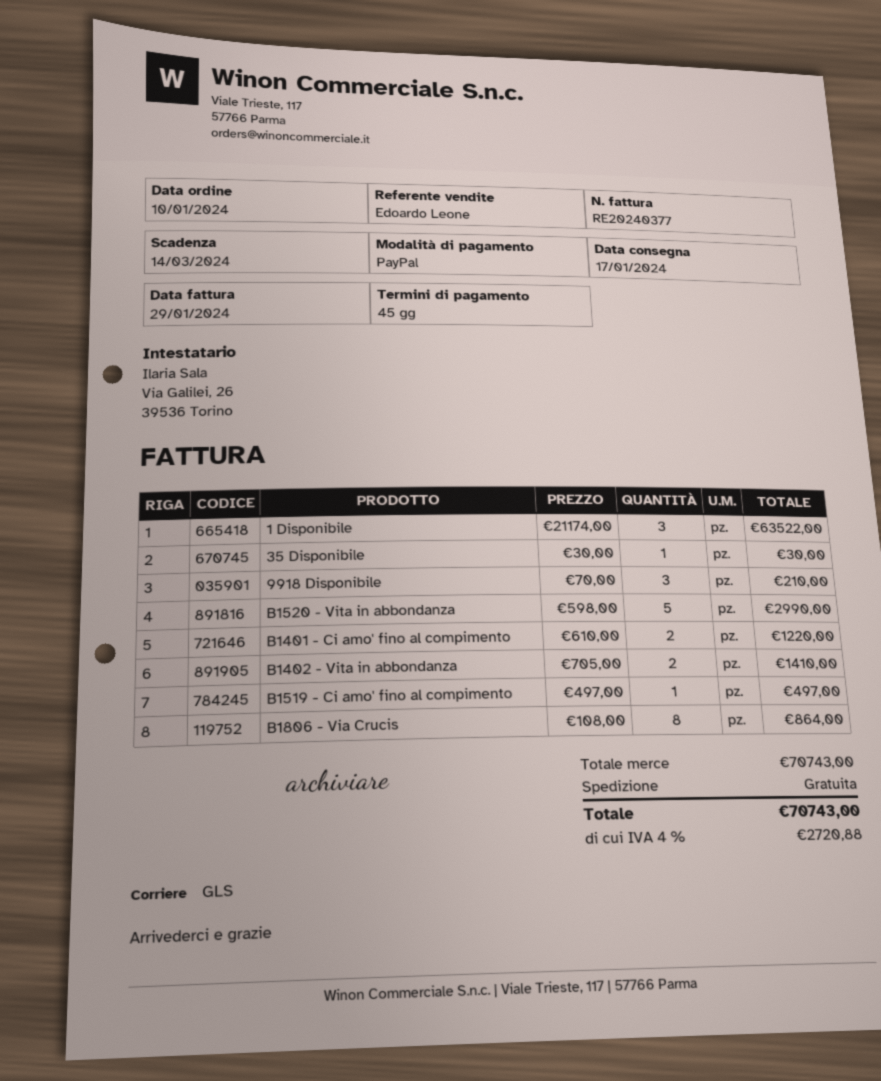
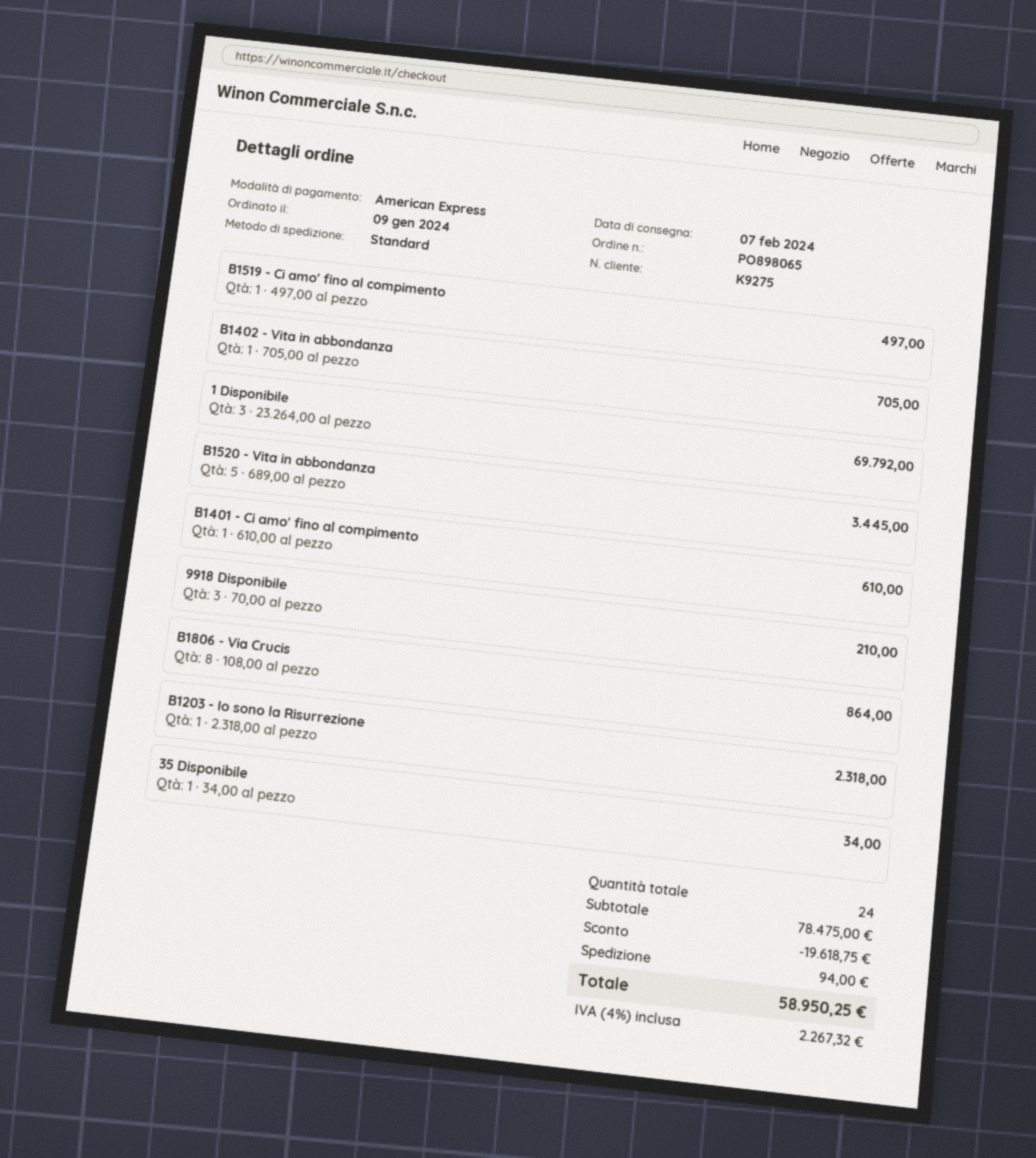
order date: 2024-01-10 -> 2024-01-09
delivery date: 2024-01-17 -> 2024-02-07
payment method: PayPal -> American Express
shipping method: GLS -> standard
1 Disponibile: 3 x 21174.00 = 63522.00 -> 3 x 23264.00 = 69792.00
35 Disponibile: 1 x 30.00 = 30.00 -> 1 x 34.00 = 34.00
B1520 - Vita in abbondanza: 5 x 598.00 = 2990.00 -> 5 x 689.00 = 3445.00
B1401 - Ci amo' fino al compimento: 2 x 610.00 = 1220.00 -> 1 x 610.00 = 610.00
B1402 - Vita in abbondanza: 2 x 705.00 = 1410.00 -> 1 x 705.00 = 705.00
B1203 - Io sono la Risurrezione: none -> 1 x 2318.00 = 2318.00
subtotal: 70743.00 -> 78475.00
discount: none -> 19618.75
shipping: 0.00 -> 94.00
tax: 4% = 2720.88 -> 4% = 2267.32
total: 70743.00 -> 58950.25

